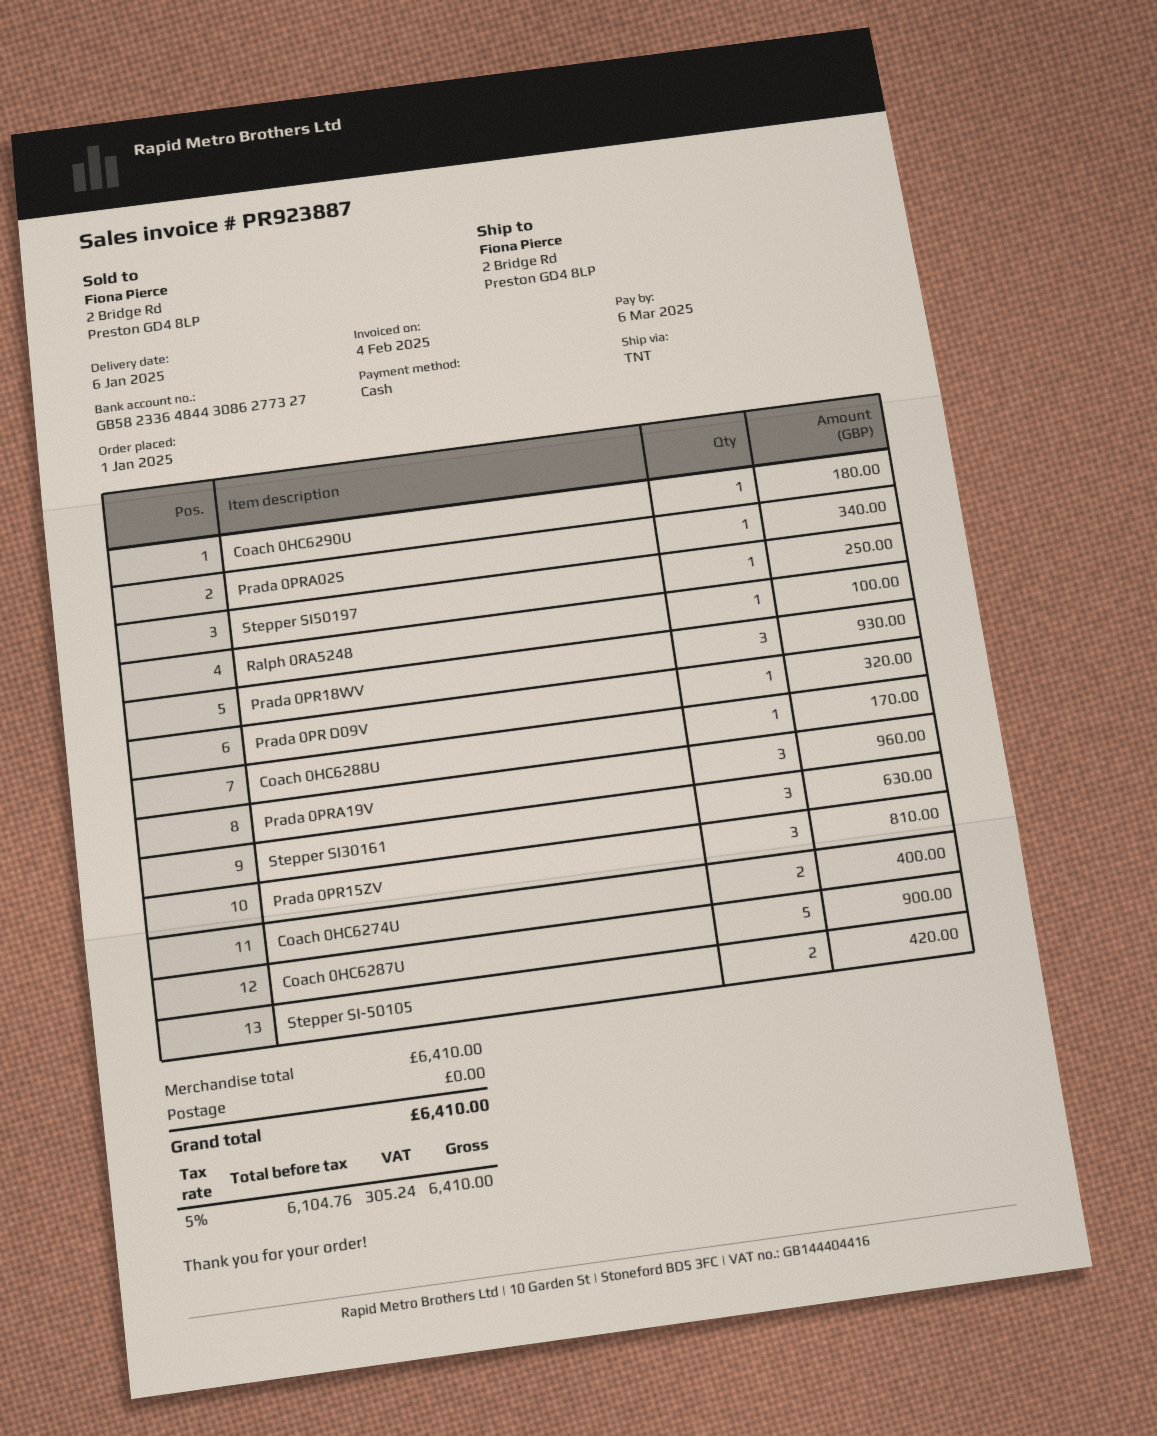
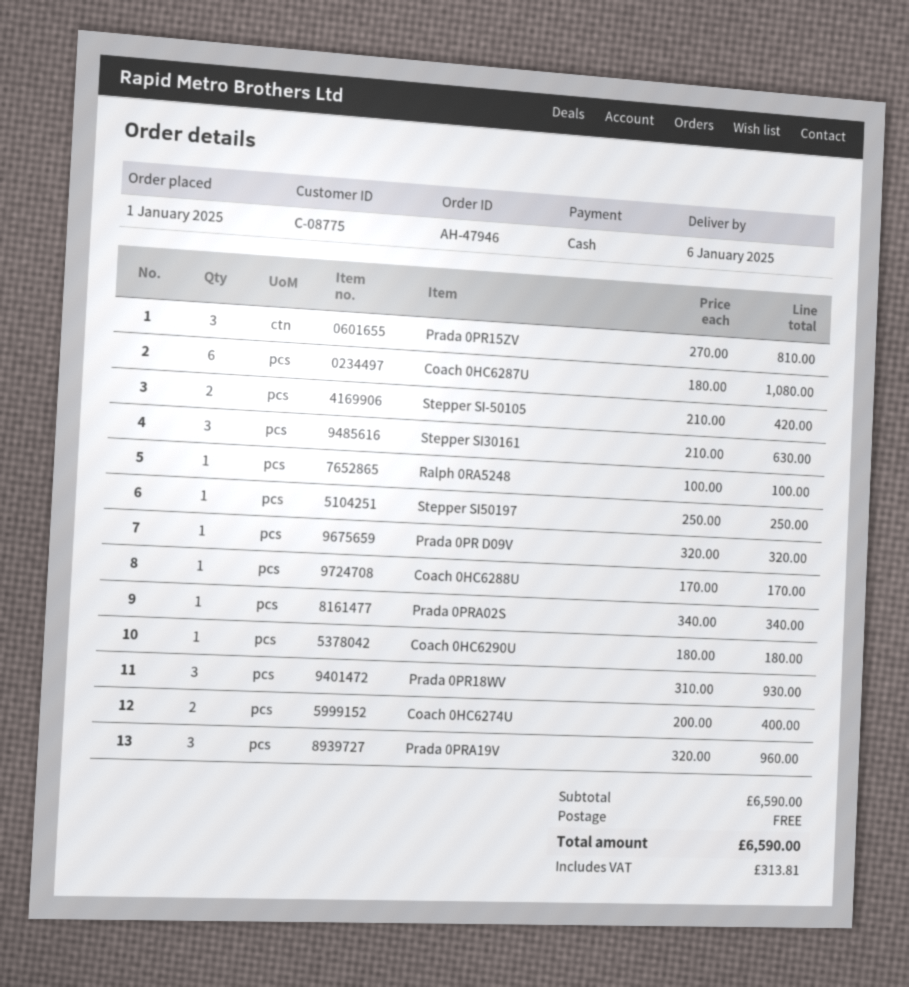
Coach 0HC6287U: 5 for 900.00 -> 6 for 1080.00
subtotal: 6410.00 -> 6590.00
tax: 305.24 -> 313.81
total: 6410.00 -> 6590.00

